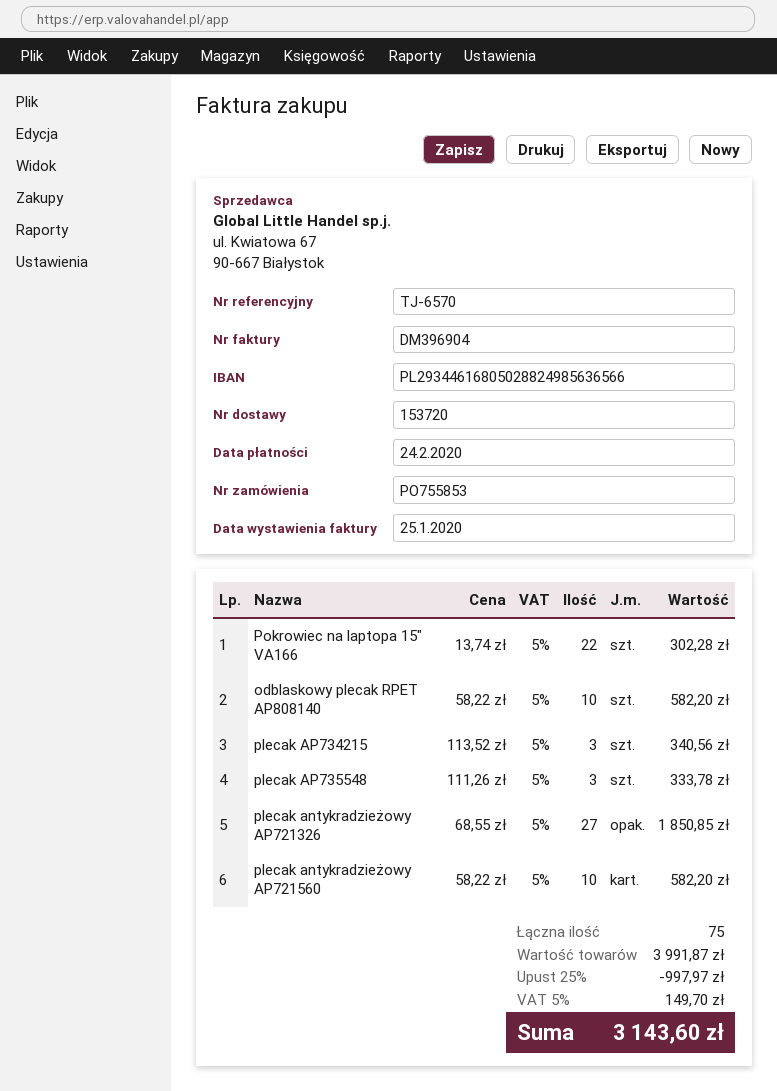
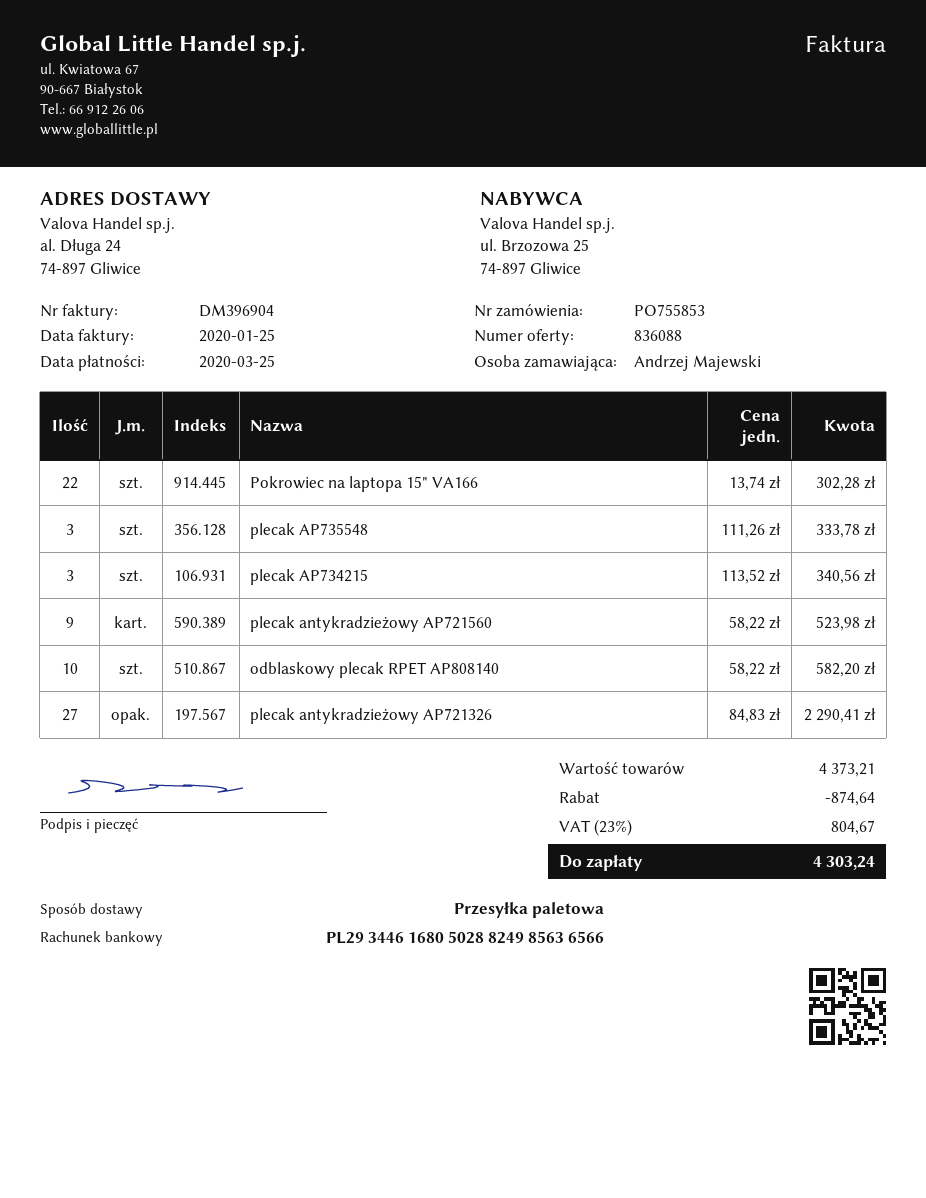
due date: 2020-02-24 -> 2020-03-25
plecak antykradzieżowy AP721326: 27 x 68.55 = 1850.85 -> 27 x 84.83 = 2290.41
plecak antykradzieżowy AP721560: 10 x 58.22 = 582.20 -> 9 x 58.22 = 523.98
subtotal: 3991.87 -> 4373.21
discount: 997.97 -> 874.64
tax: 5% = 149.70 -> 23% = 804.67
total: 3143.60 -> 4303.24

